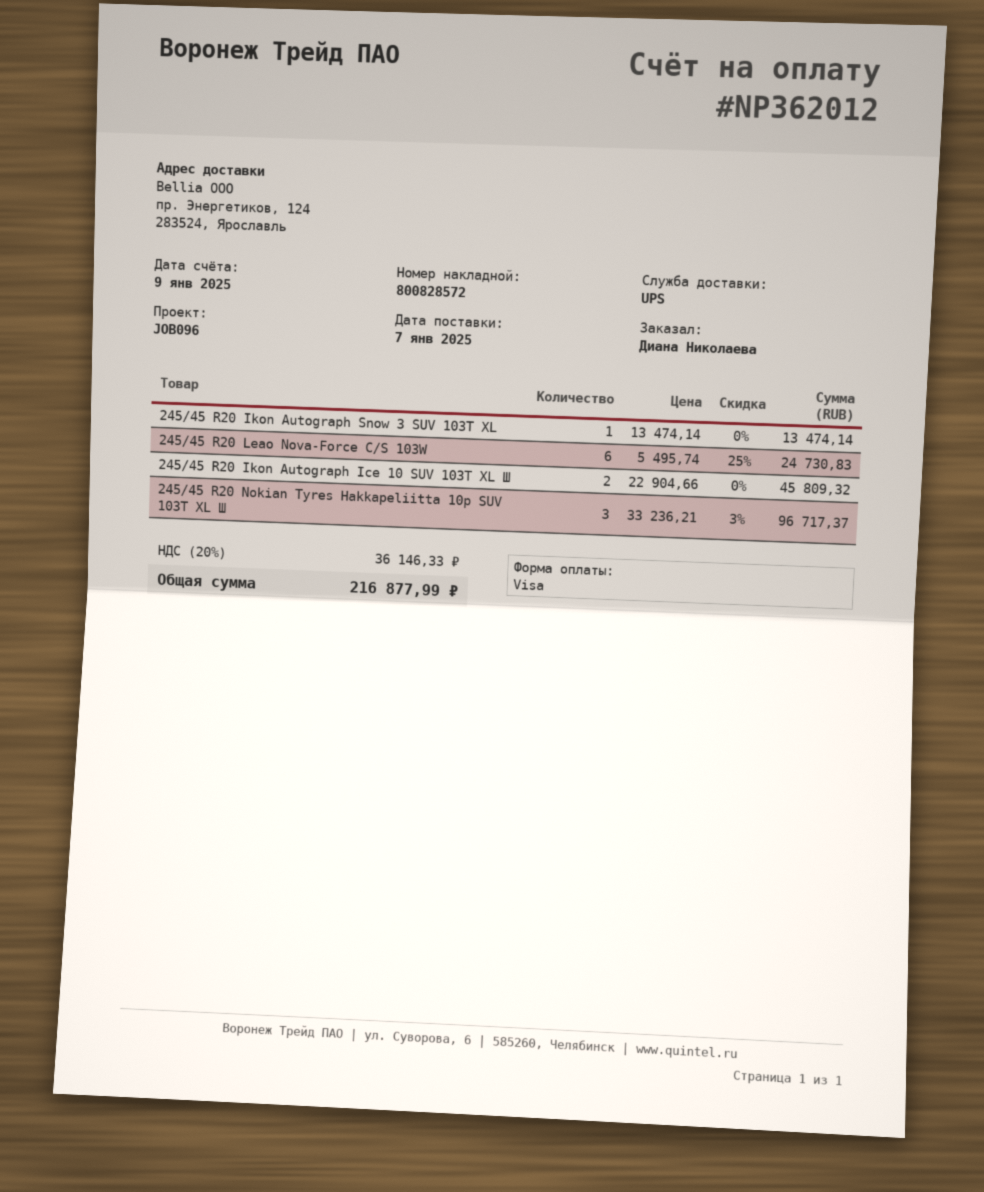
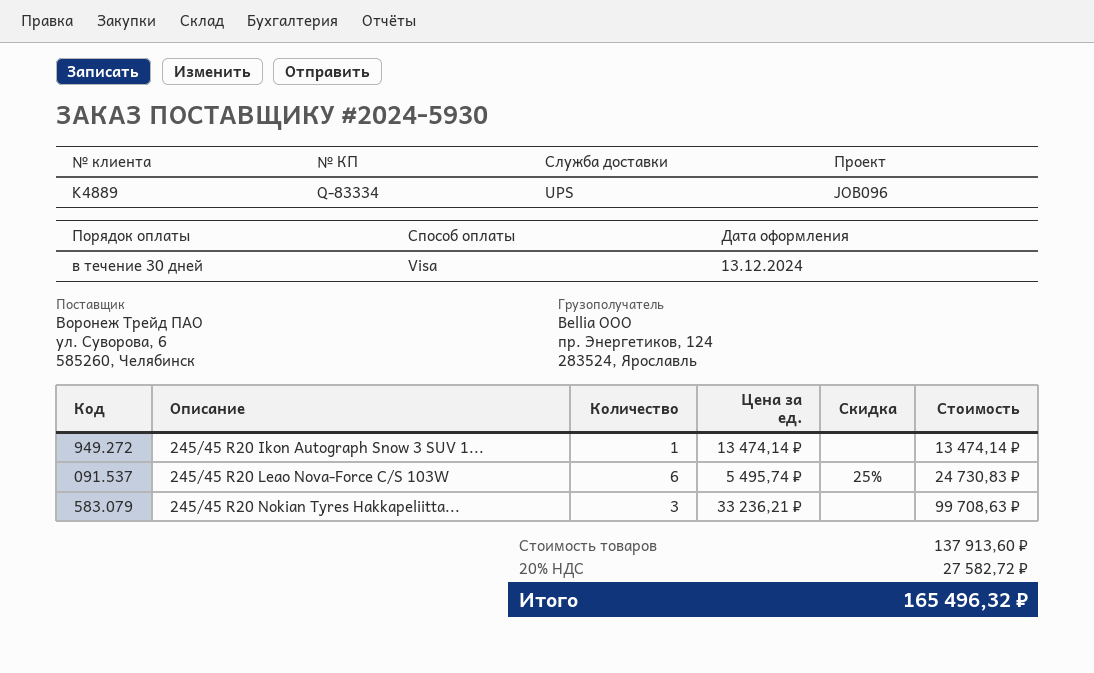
245/45 R20 Ikon Autograph Ice 10 SUV 103T XL Ш: 2 x 22904.66 = 45809.32 -> none
245/45 R20 Nokian Tyres Hakkapeliitta 10p SUV 103T XL Ш: 3 x 33236.21 - 3% = 96717.37 -> 3 x 33236.21 = 99708.63
tax: 20% = 36146.33 -> 20% = 27582.72
total: 216877.99 -> 165496.32

